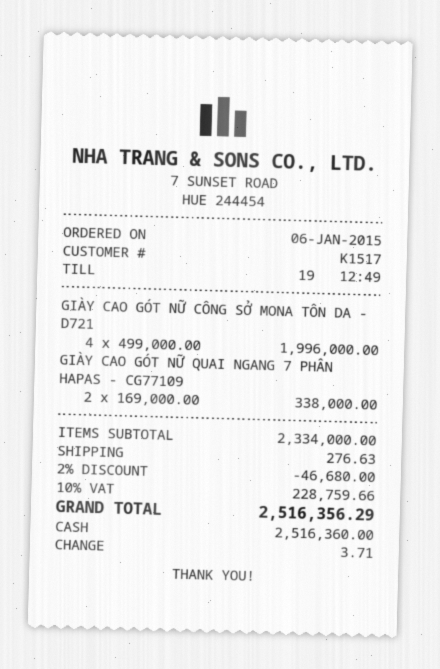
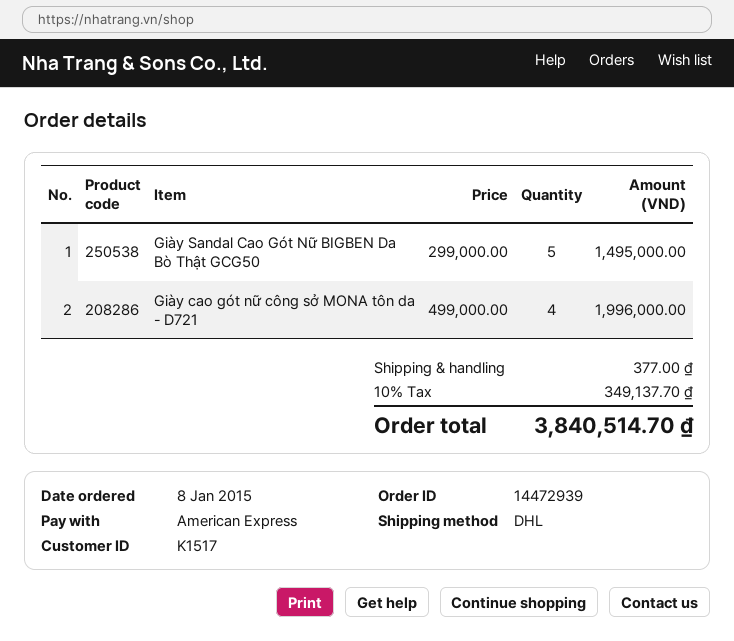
order date: 2015-01-06 -> 2015-01-08
payment method: cash -> American Express
GIÀY CAO GÓT NỮ QUAI NGANG 7 PHÂN HAPAS - CG77109: 2 x 169000.00 = 338000.00 -> none
Giày Sandal Cao Gót Nữ BIGBEN Da Bò Thật GCG50: none -> 5 x 299000.00 = 1495000.00
discount: 2% = 46680.00 -> none
shipping: 276.63 -> 377.00
tax: 10% = 228759.66 -> 10% = 349137.70
total: 2516356.29 -> 3840514.70

